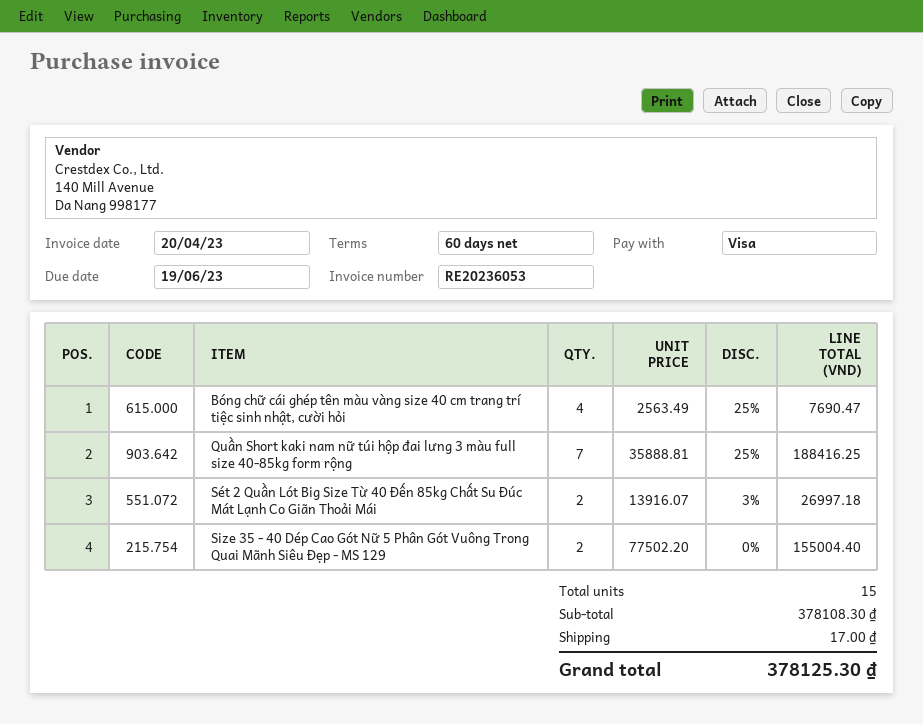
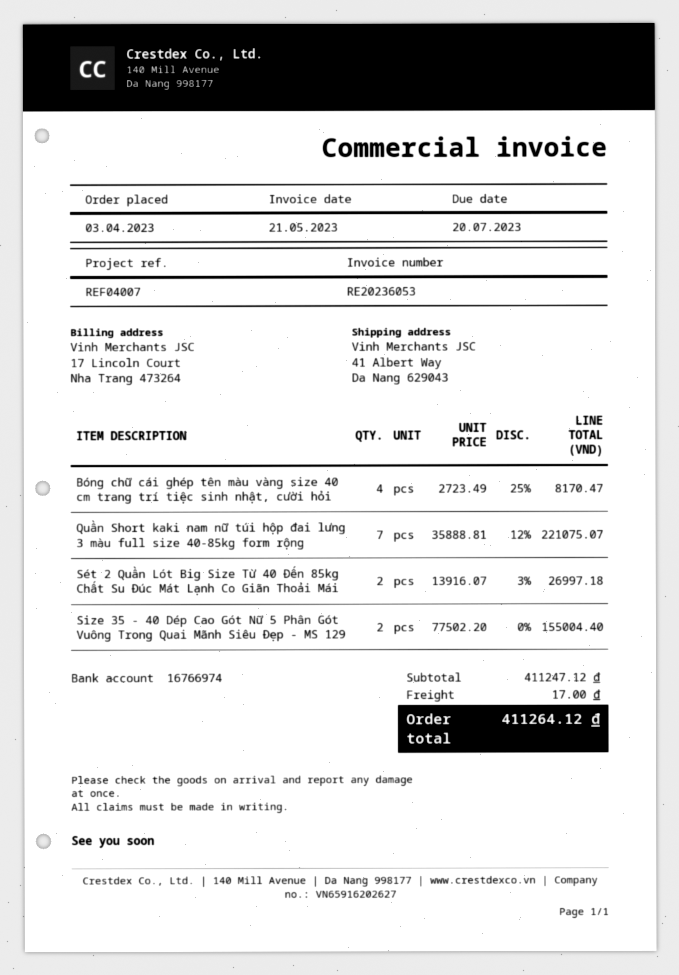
invoice date: 2023-04-20 -> 2023-05-21
due date: 2023-06-19 -> 2023-07-20
Bóng chữ cái ghép tên màu vàng size 40 cm trang trí tiệc sinh nhật, cười hỏi: 4 x 2563.49 - 25% = 7690.47 -> 4 x 2723.49 - 25% = 8170.47
Quần Short kaki nam nữ túi hộp đai lưng 3 màu full size 40-85kg form rộng: 7 x 35888.81 - 25% = 188416.25 -> 7 x 35888.81 - 12% = 221075.07
subtotal: 378108.30 -> 411247.12
total: 378125.30 -> 411264.12

